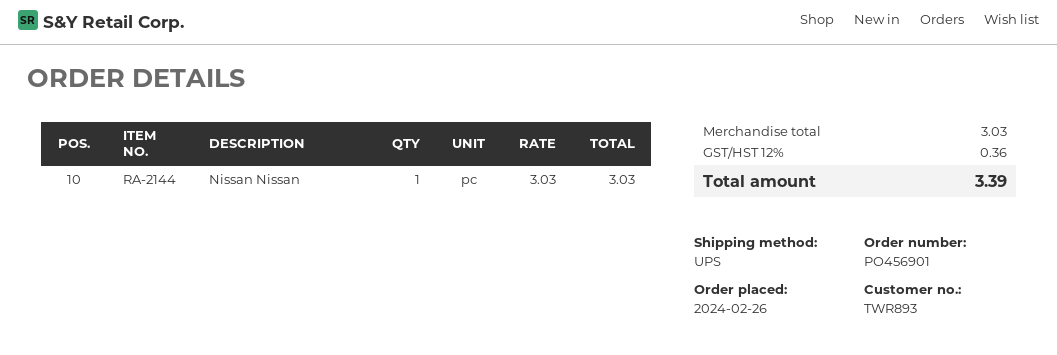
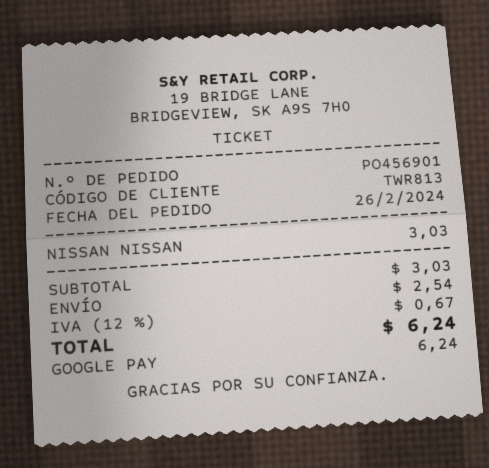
customer number: TWR893 -> TWR813
shipping: none -> 2.54
tax: 12% = 0.36 -> 12% = 0.67
total: 3.39 -> 6.24

